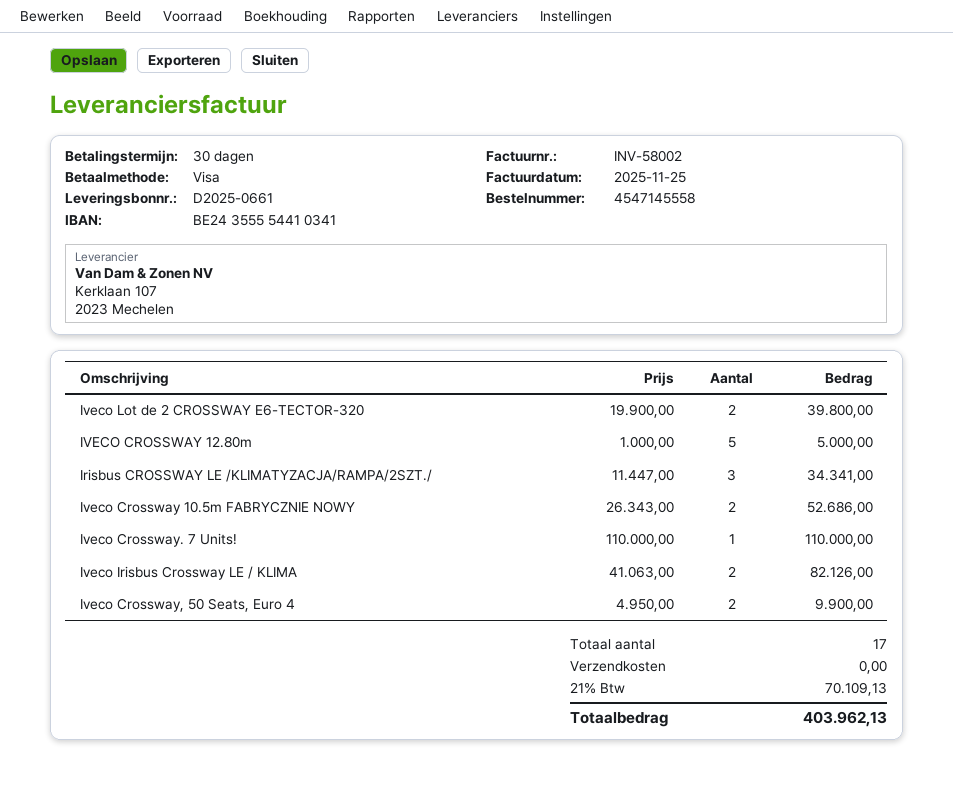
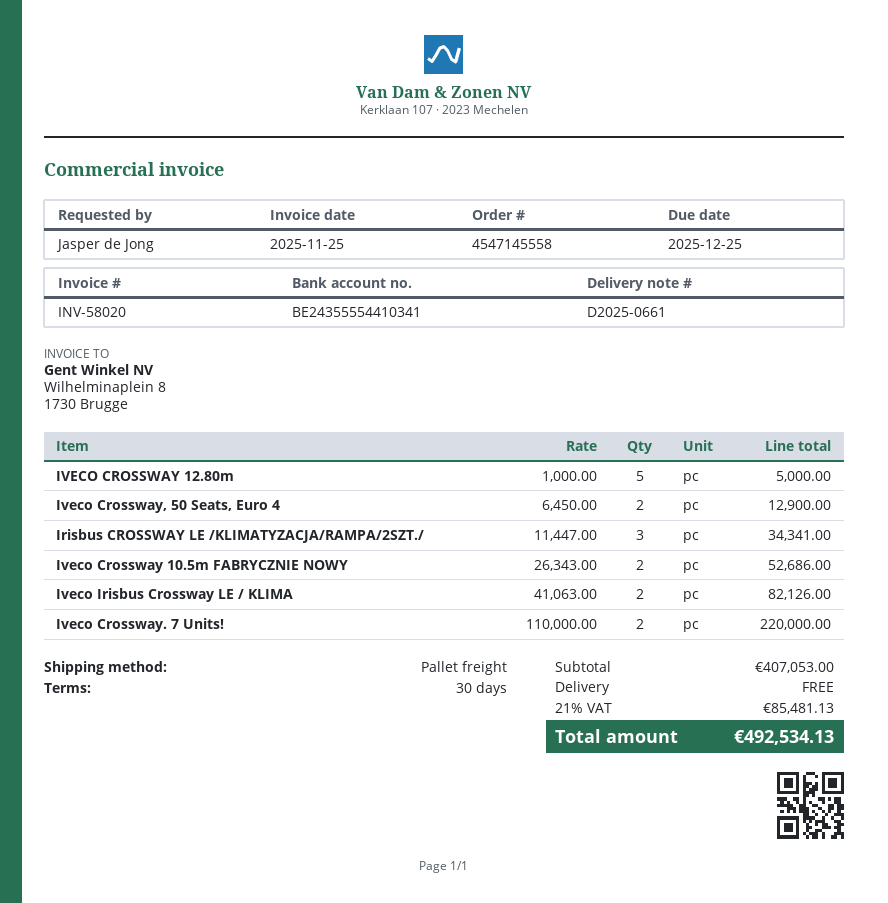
invoice number: INV-58002 -> INV-58020
Iveco Lot de 2 CROSSWAY E6-TECTOR-320: 2 x 19900.00 = 39800.00 -> none
Iveco Crossway. 7 Units!: 1 x 110000.00 = 110000.00 -> 2 x 110000.00 = 220000.00
Iveco Crossway, 50 Seats, Euro 4: 2 x 4950.00 = 9900.00 -> 2 x 6450.00 = 12900.00
tax: 21% = 70109.13 -> 21% = 85481.13
total: 403962.13 -> 492534.13

